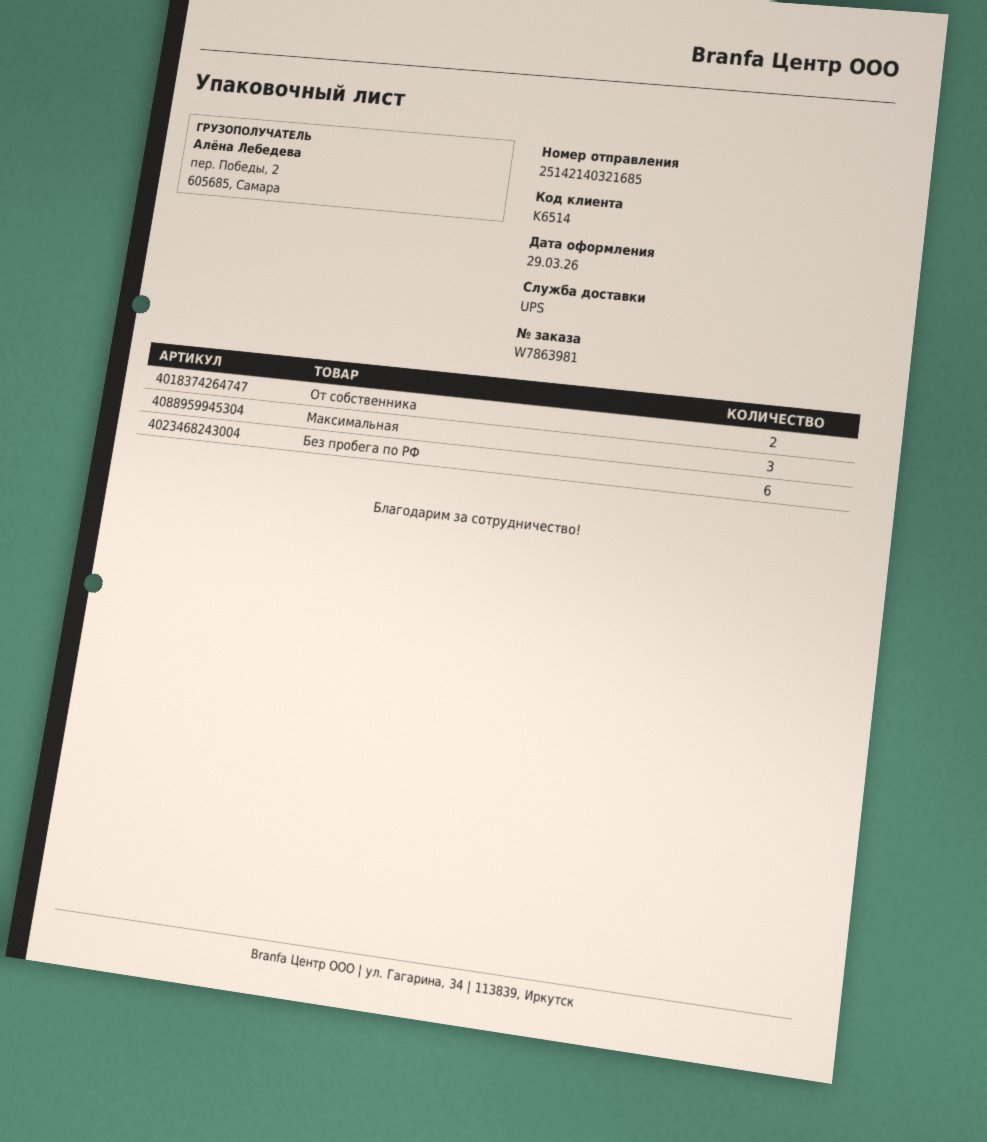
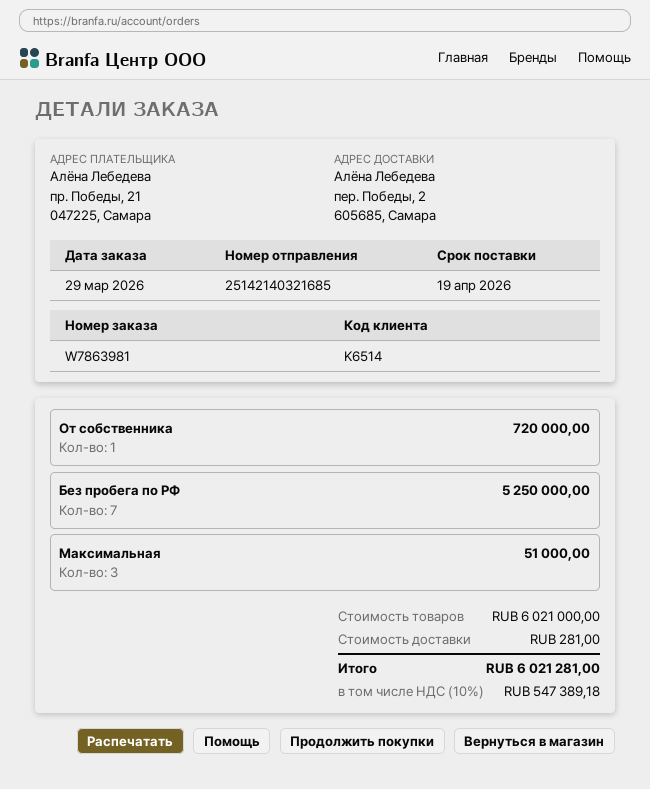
От собственника: 2 -> 1
Без пробега по РФ: 6 -> 7

